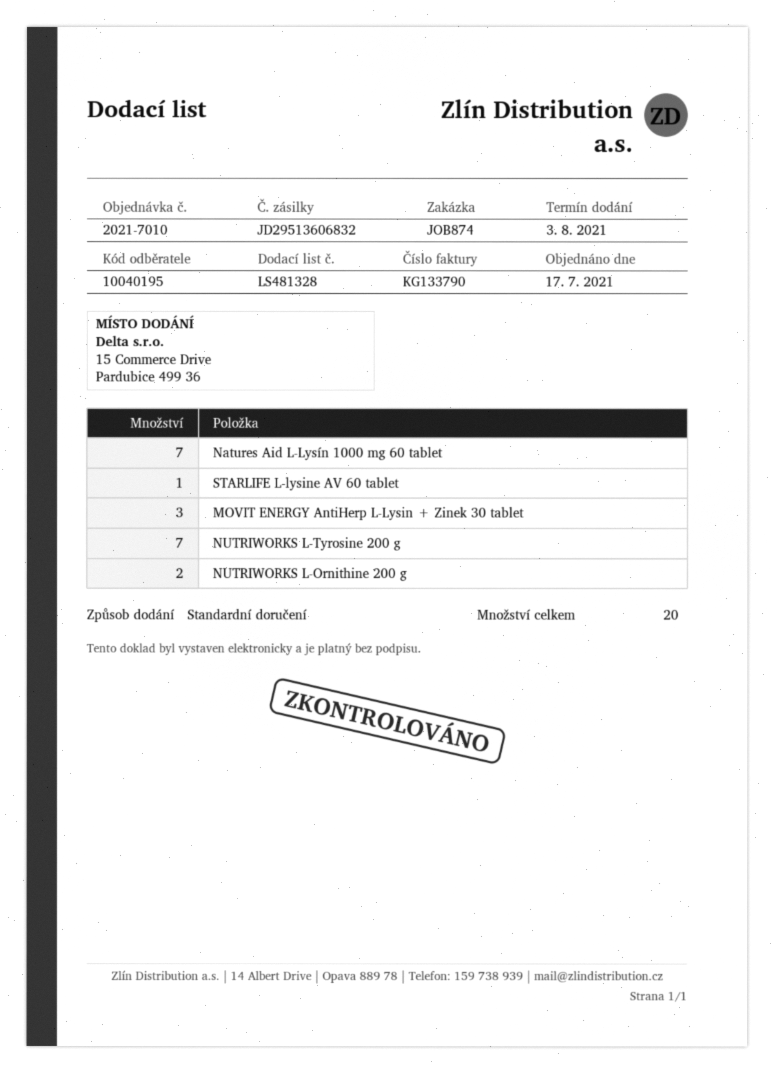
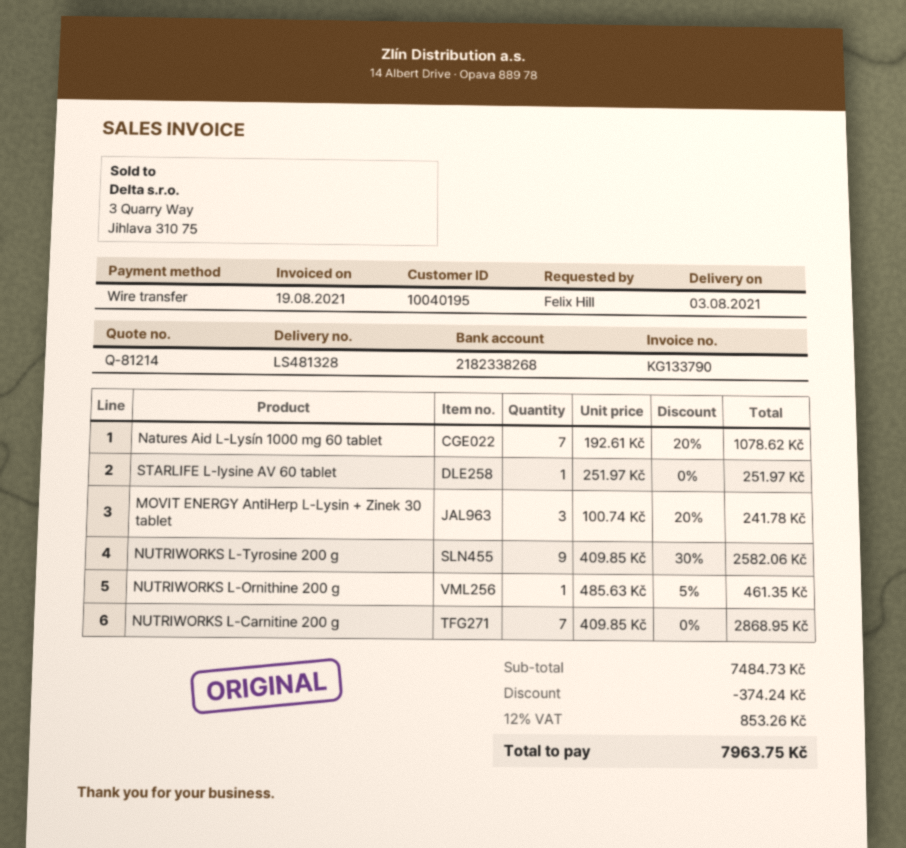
NUTRIWORKS L-Tyrosine 200 g: 7 -> 9
NUTRIWORKS L-Ornithine 200 g: 2 -> 1
NUTRIWORKS L-Carnitine 200 g: none -> 7

